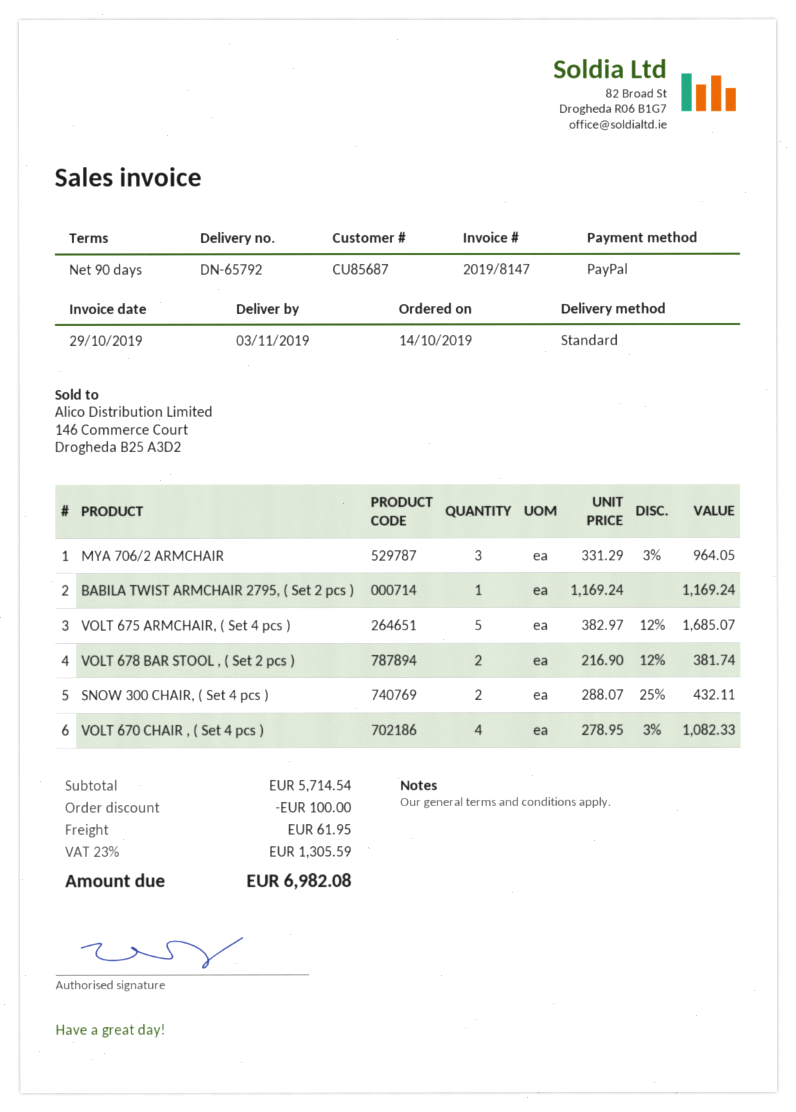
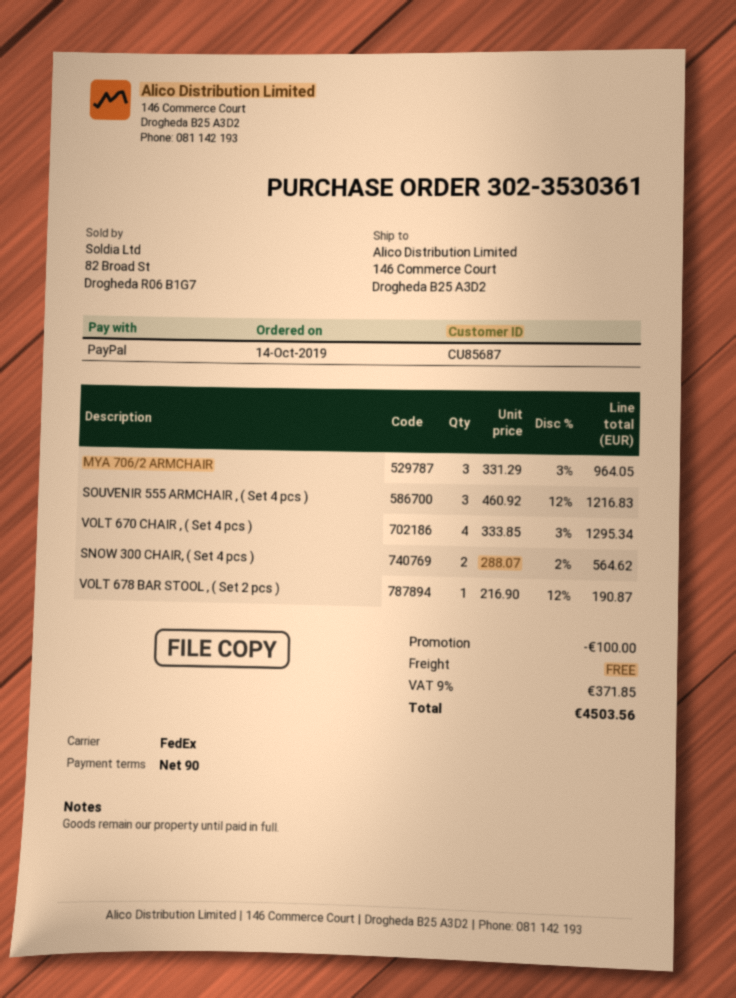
shipping method: standard -> FedEx
BABILA TWIST ARMCHAIR 2795, ( Set 2 pcs ): 1 x 1169.24 = 1169.24 -> none
VOLT 675 ARMCHAIR, ( Set 4 pcs ): 5 x 382.97 - 12% = 1685.07 -> none
VOLT 678 BAR STOOL , ( Set 2 pcs ): 2 x 216.90 - 12% = 381.74 -> 1 x 216.90 - 12% = 190.87
SNOW 300 CHAIR, ( Set 4 pcs ): 2 x 288.07 - 25% = 432.11 -> 2 x 288.07 - 2% = 564.62
VOLT 670 CHAIR , ( Set 4 pcs ): 4 x 278.95 - 3% = 1082.33 -> 4 x 333.85 - 3% = 1295.34
SOUVENIR 555 ARMCHAIR , ( Set 4 pcs ): none -> 3 x 460.92 - 12% = 1216.83
shipping: 61.95 -> 0.00
tax: 23% = 1305.59 -> 9% = 371.85
total: 6982.08 -> 4503.56

